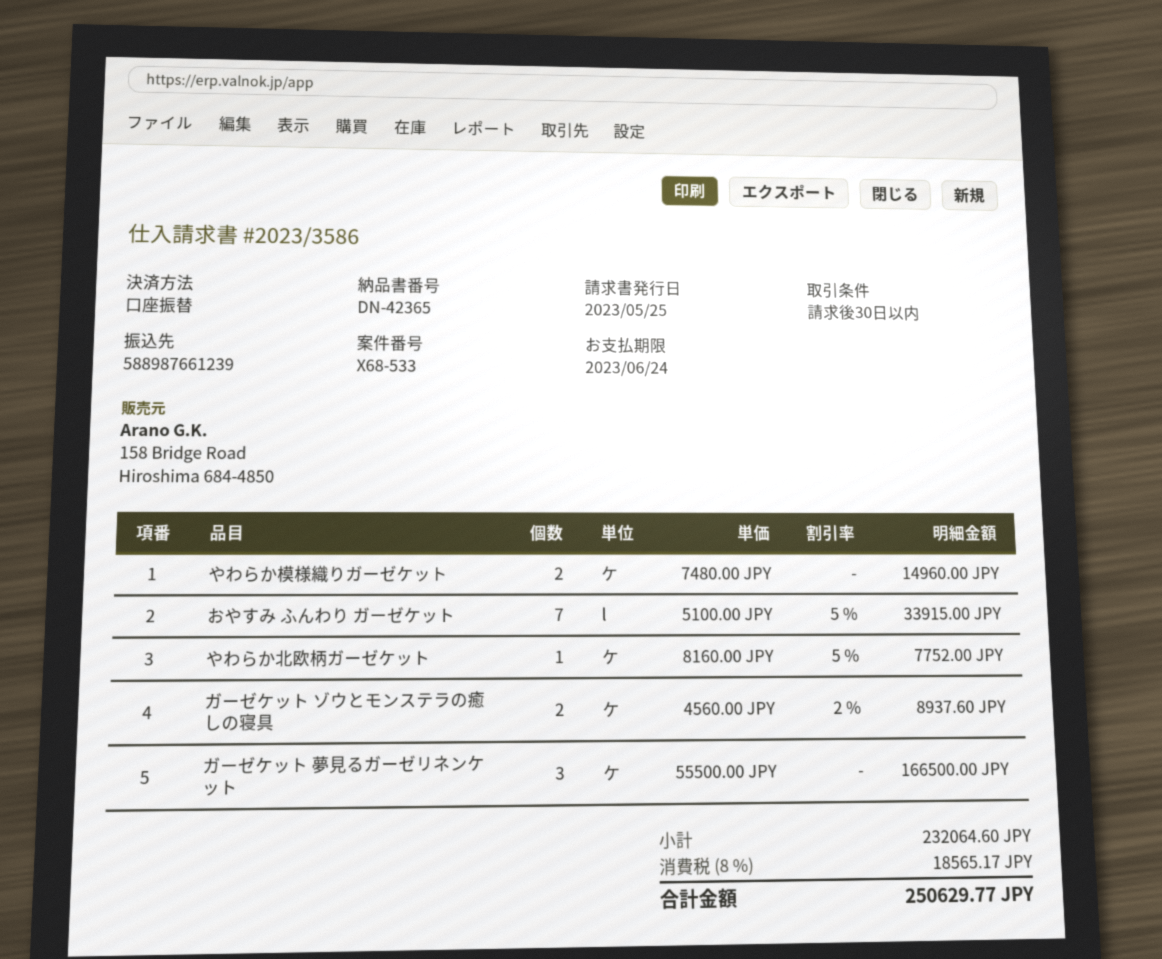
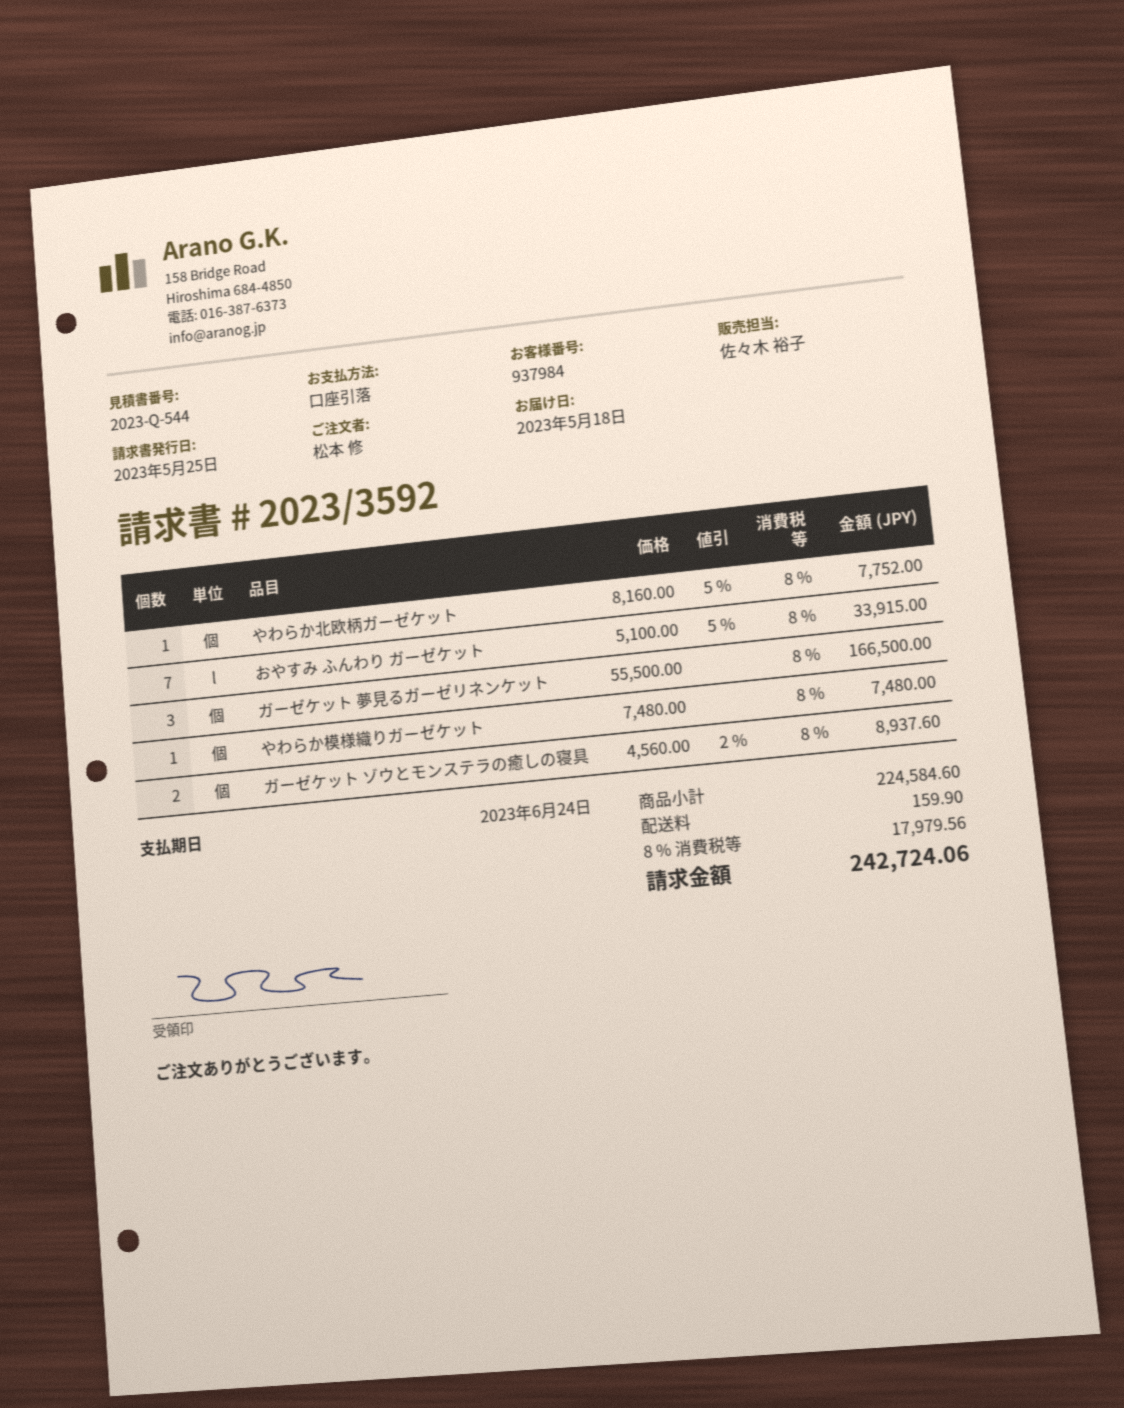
invoice number: 2023/3586 -> 2023/3592
やわらか模様織りガーゼケット: 2 x 7480.00 = 14960.00 -> 1 x 7480.00 = 7480.00
subtotal: 232064.60 -> 224584.60
shipping: none -> 159.90
tax: 8% = 18565.17 -> 8% = 17979.56
total: 250629.77 -> 242724.06

